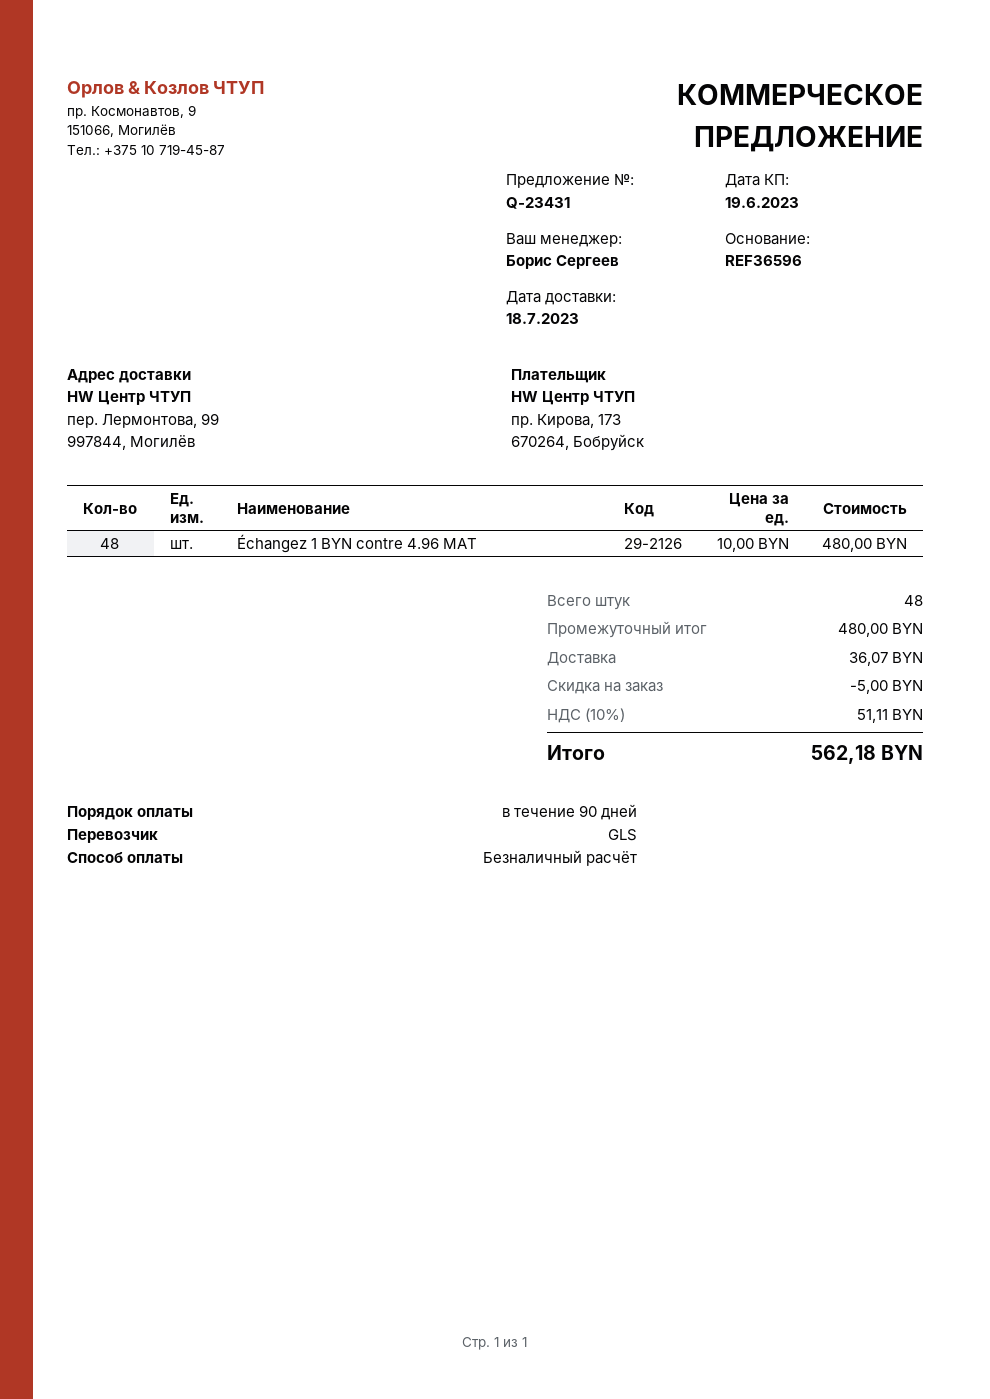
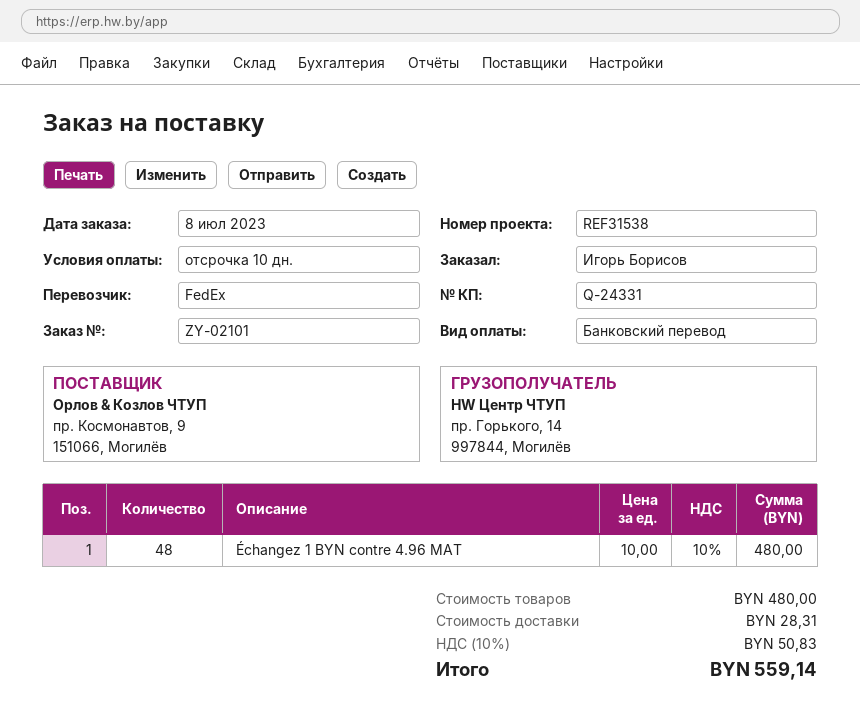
quote number: Q-23431 -> Q-24331
payment terms: 90 days -> 10 days
reference: REF36596 -> REF31538
shipping method: GLS -> FedEx
ship to: пер. Лермонтова, 99, 997844, Могилёв -> пр. Горького, 14, 997844, Могилёв
discount: 5.00 -> none
shipping: 36.07 -> 28.31
tax: 10% = 51.11 -> 10% = 50.83
total: 562.18 -> 559.14

